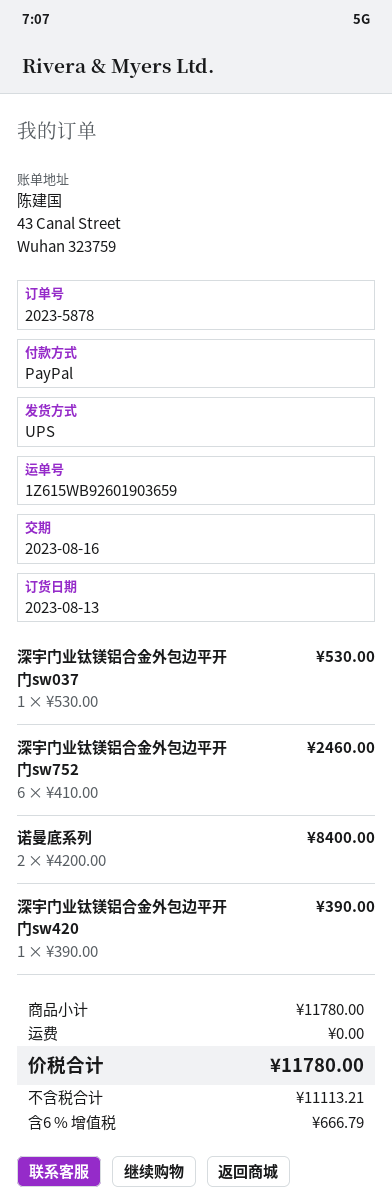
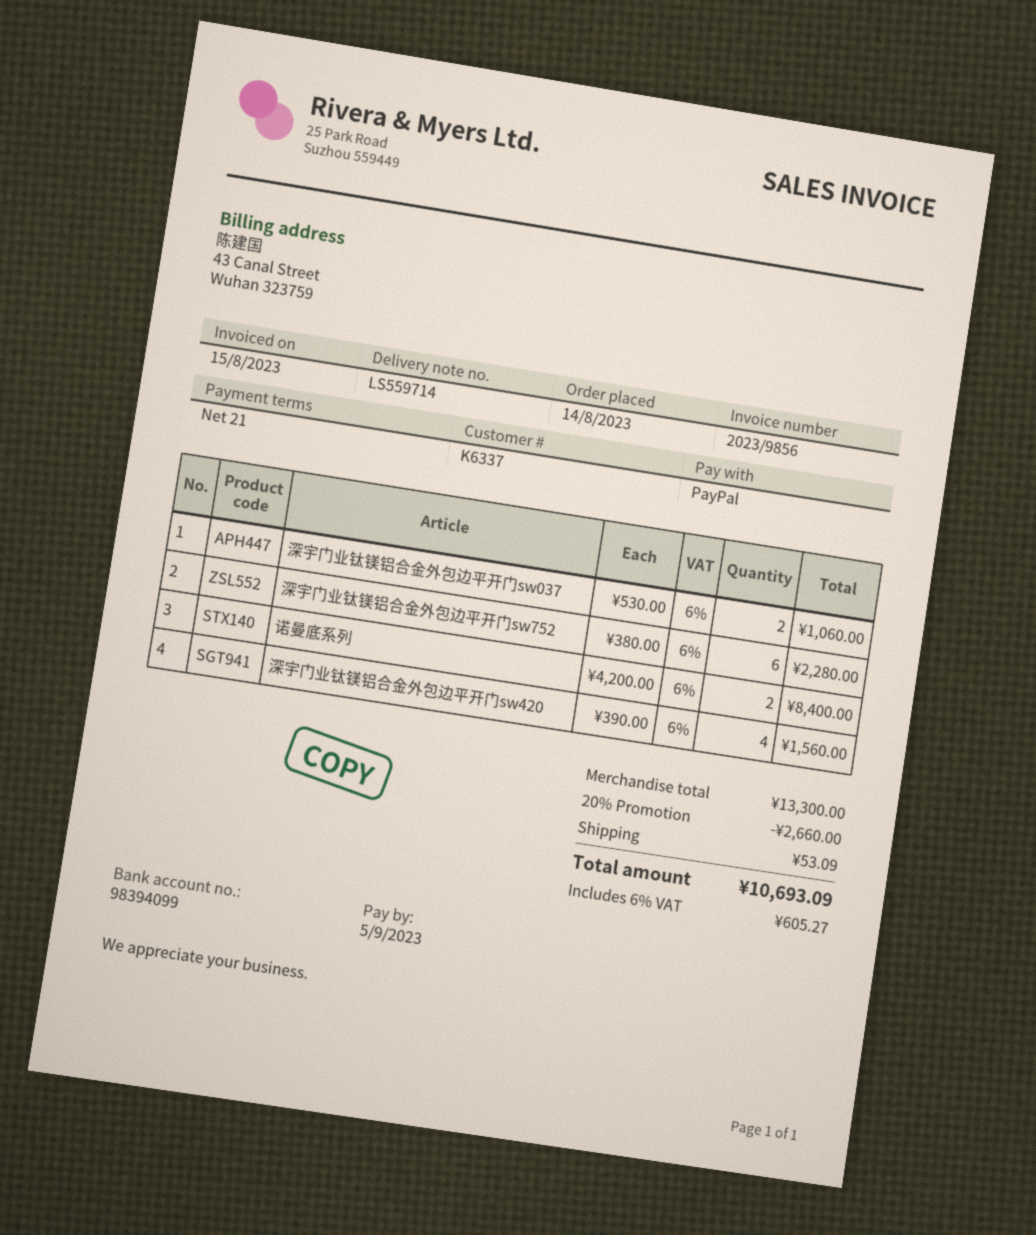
order date: 2023-08-13 -> 2023-08-14
深宇门业钛镁铝合金外包边平开门sw037: 1 x 530.00 = 530.00 -> 2 x 530.00 = 1060.00
深宇门业钛镁铝合金外包边平开门sw752: 6 x 410.00 = 2460.00 -> 6 x 380.00 = 2280.00
深宇门业钛镁铝合金外包边平开门sw420: 1 x 390.00 = 390.00 -> 4 x 390.00 = 1560.00
subtotal: 11780.00 -> 13300.00
discount: none -> 20% = 2660.00
shipping: 0.00 -> 53.09
tax: 6% = 666.79 -> 6% = 605.27
total: 11780.00 -> 10693.09

